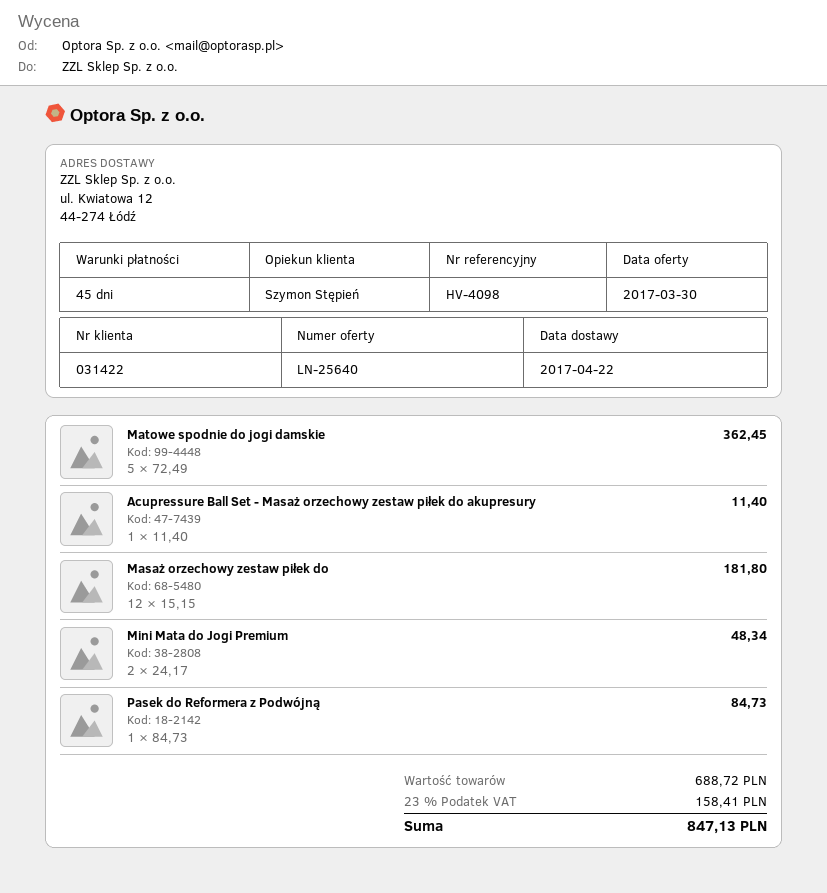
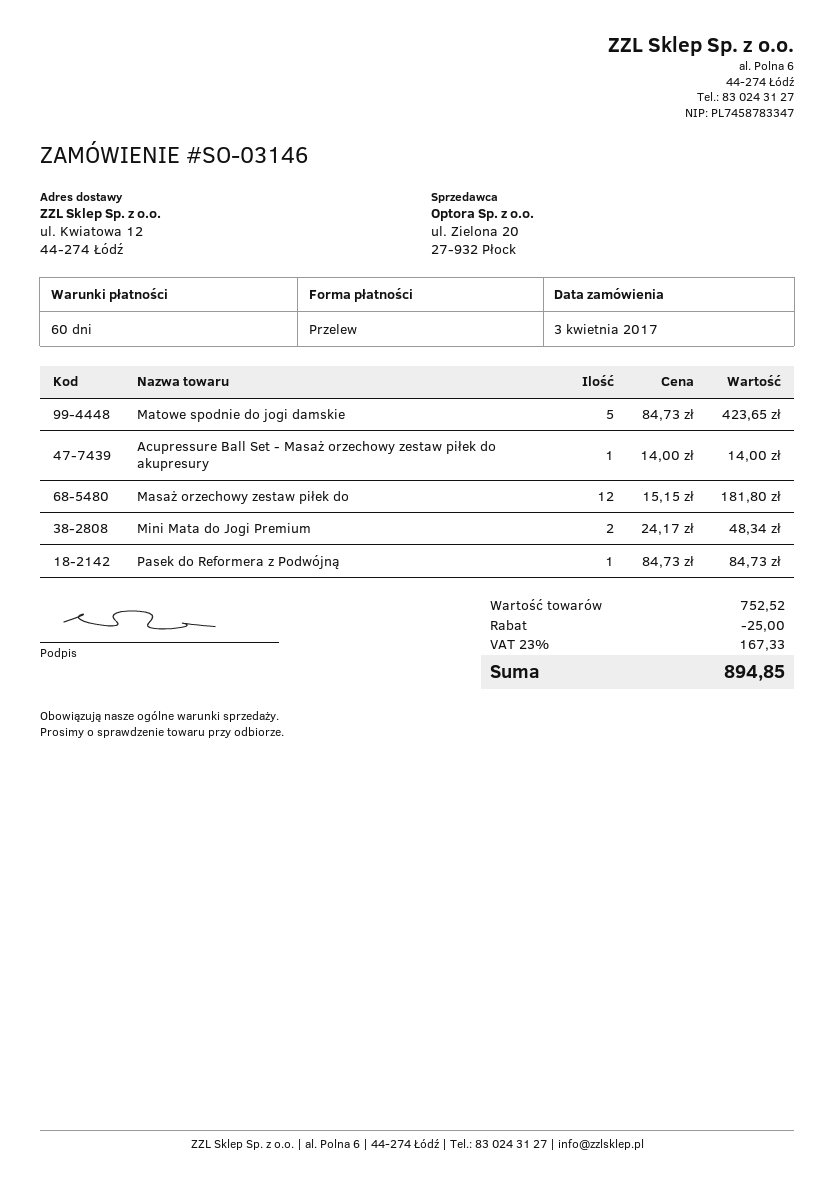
payment terms: 45 days -> 60 days
Matowe spodnie do jogi damskie: 5 x 72.49 = 362.45 -> 5 x 84.73 = 423.65
Acupressure Ball Set - Masaż orzechowy zestaw piłek do akupresury: 1 x 11.40 = 11.40 -> 1 x 14.00 = 14.00
subtotal: 688.72 -> 752.52
discount: none -> 25.00
tax: 23% = 158.41 -> 23% = 167.33
total: 847.13 -> 894.85

